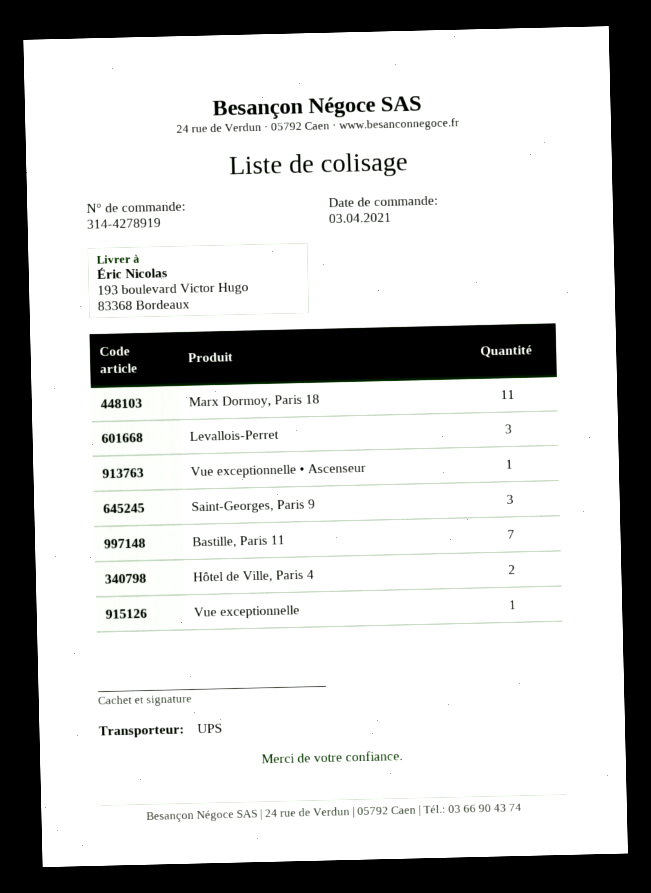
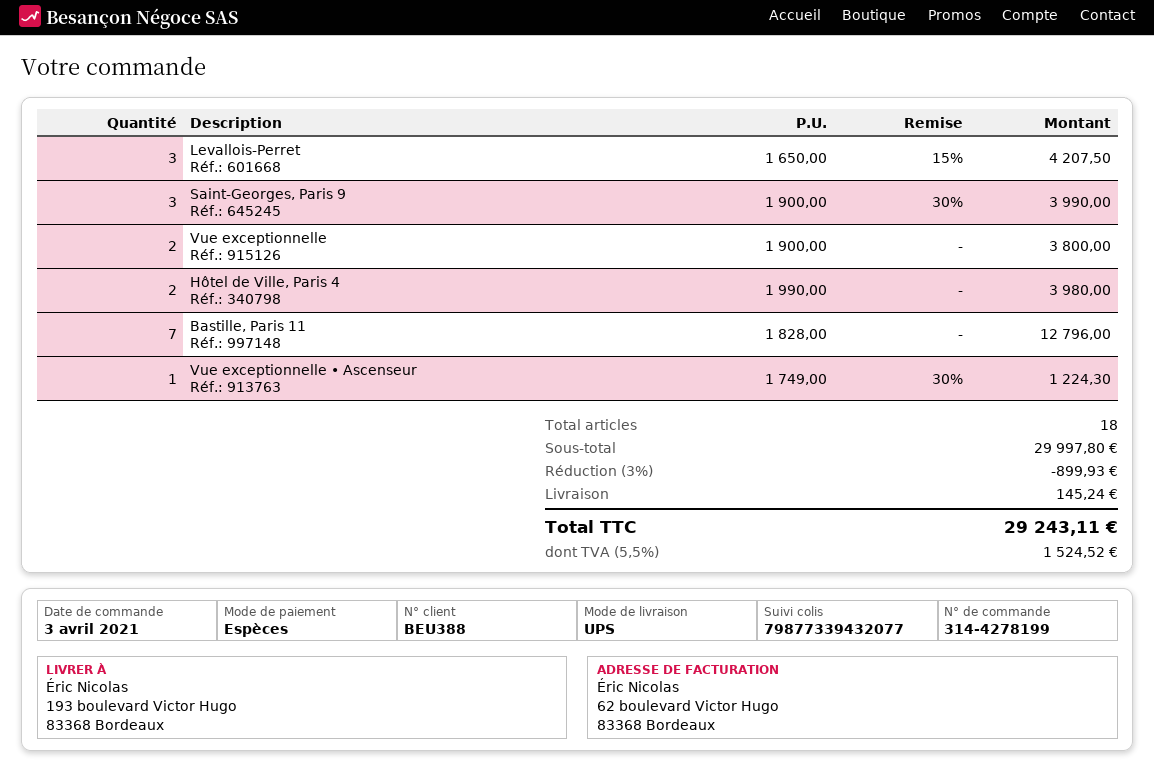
order number: 314-4278919 -> 314-4278199
Marx Dormoy, Paris 18: 11 -> none
Vue exceptionnelle: 1 -> 2

